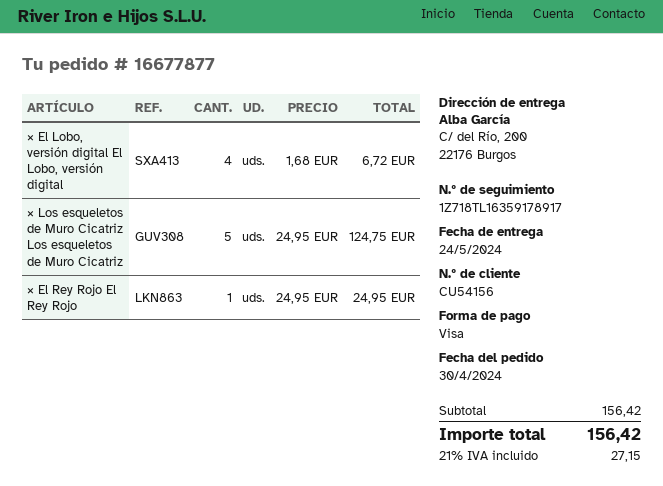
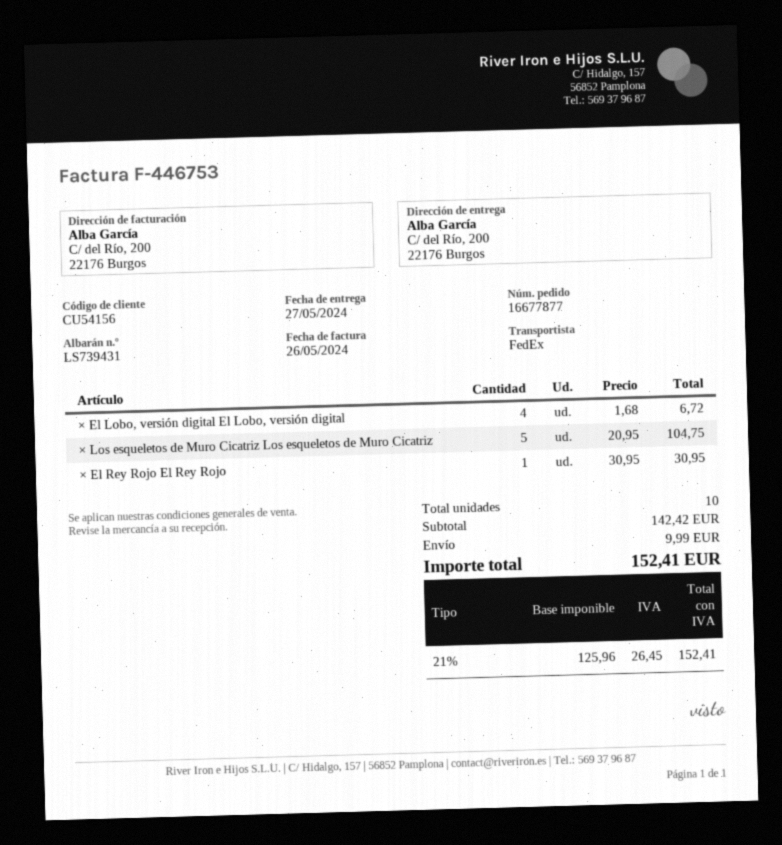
delivery date: 2024-05-24 -> 2024-05-27
× Los esqueletos de Muro Cicatriz Los esqueletos de Muro Cicatriz: 5 x 24.95 = 124.75 -> 5 x 20.95 = 104.75
× El Rey Rojo El Rey Rojo: 1 x 24.95 = 24.95 -> 1 x 30.95 = 30.95
subtotal: 156.42 -> 142.42
shipping: none -> 9.99
tax: 21% = 27.15 -> 21% = 26.45
total: 156.42 -> 152.41

